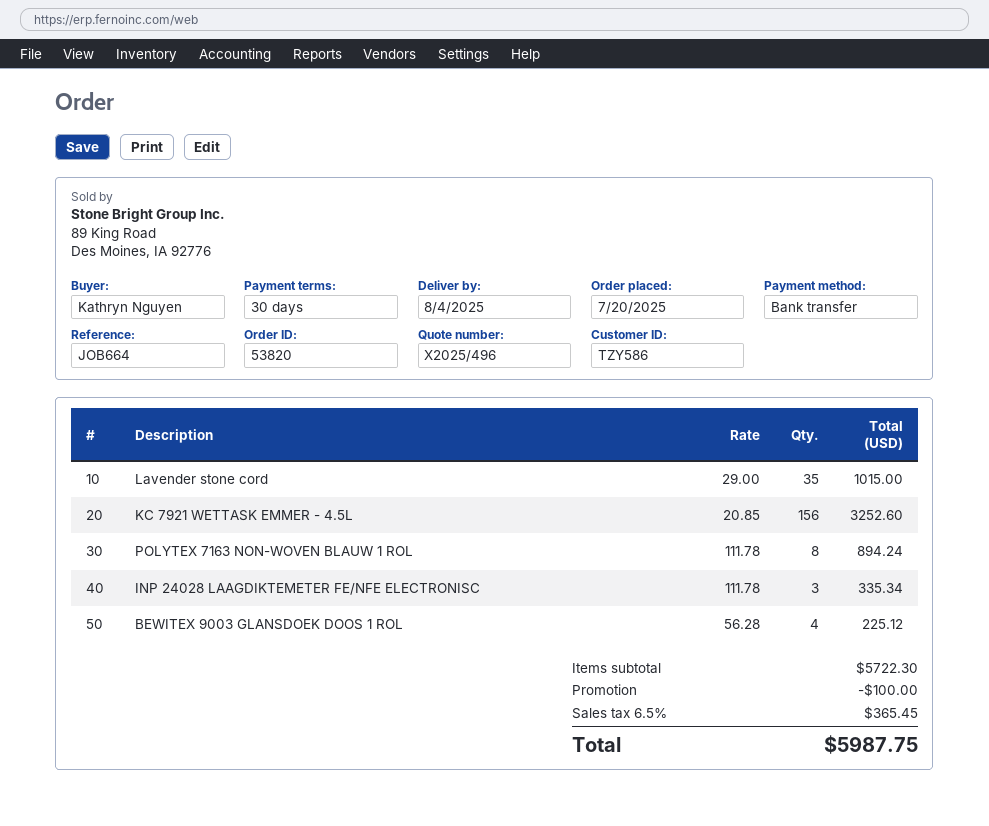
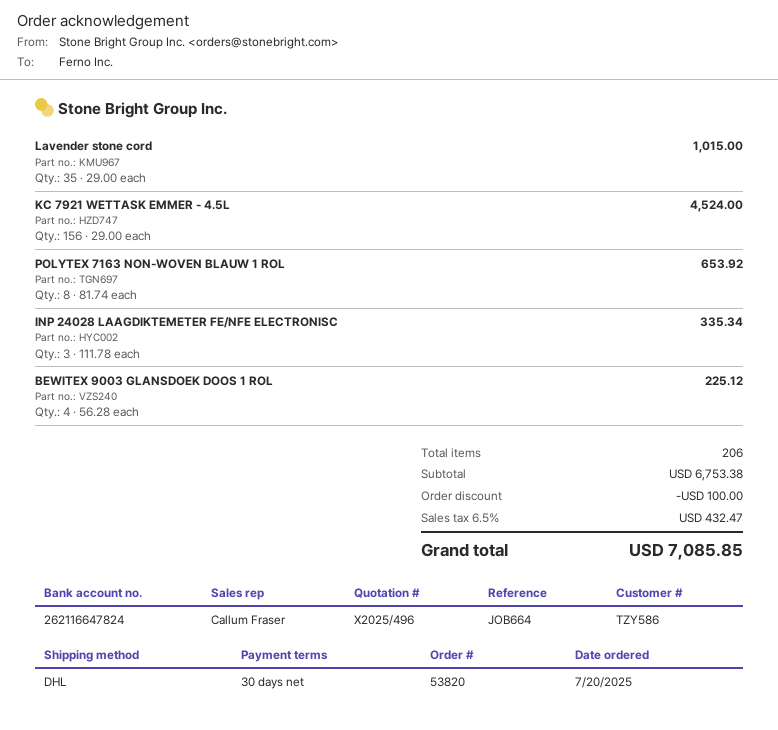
KC 7921 WETTASK EMMER - 4.5L: 156 x 20.85 = 3252.60 -> 156 x 29.00 = 4524.00
POLYTEX 7163 NON-WOVEN BLAUW 1 ROL: 8 x 111.78 = 894.24 -> 8 x 81.74 = 653.92
subtotal: 5722.30 -> 6753.38
tax: 6.5% = 365.45 -> 6.5% = 432.47
total: 5987.75 -> 7085.85

